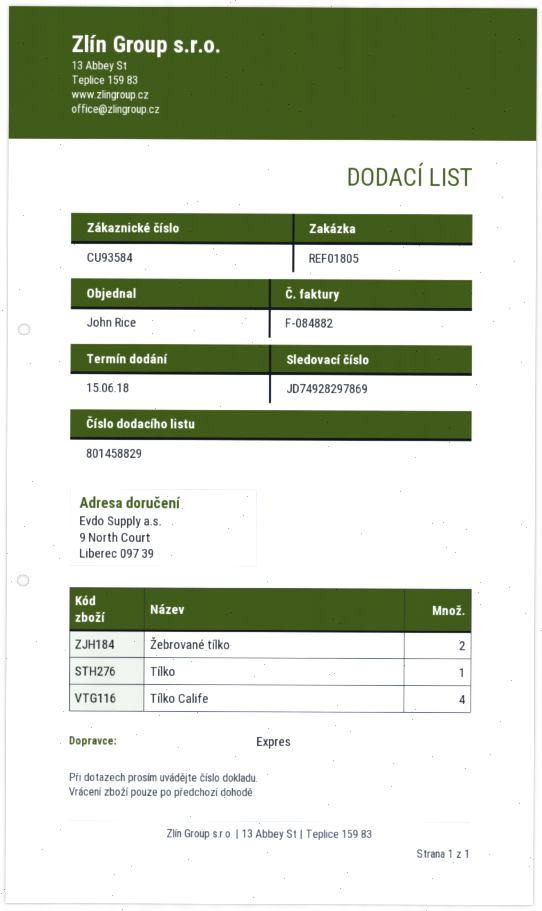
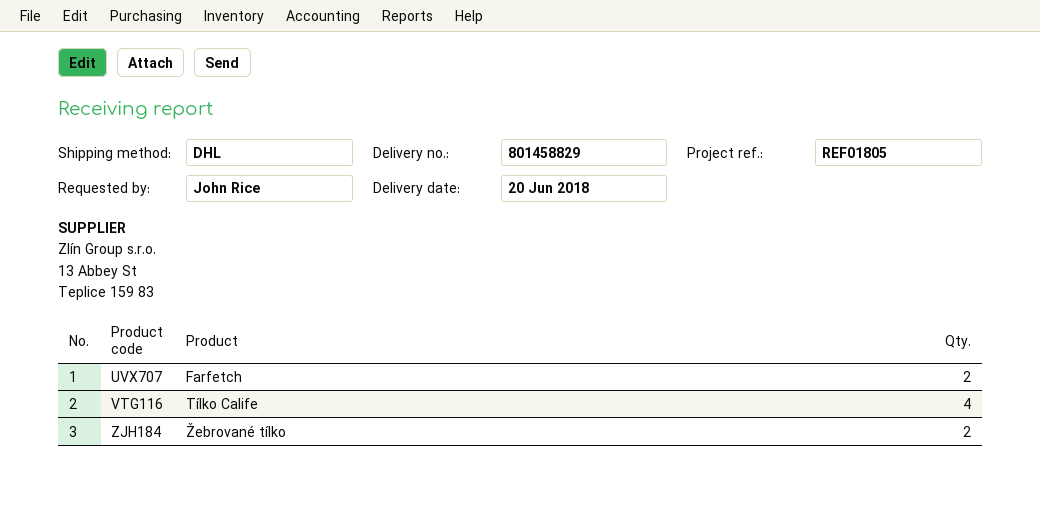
delivery date: 2018-06-15 -> 2018-06-20
shipping method: express -> DHL
Tílko: 1 -> none
Farfetch: none -> 2

